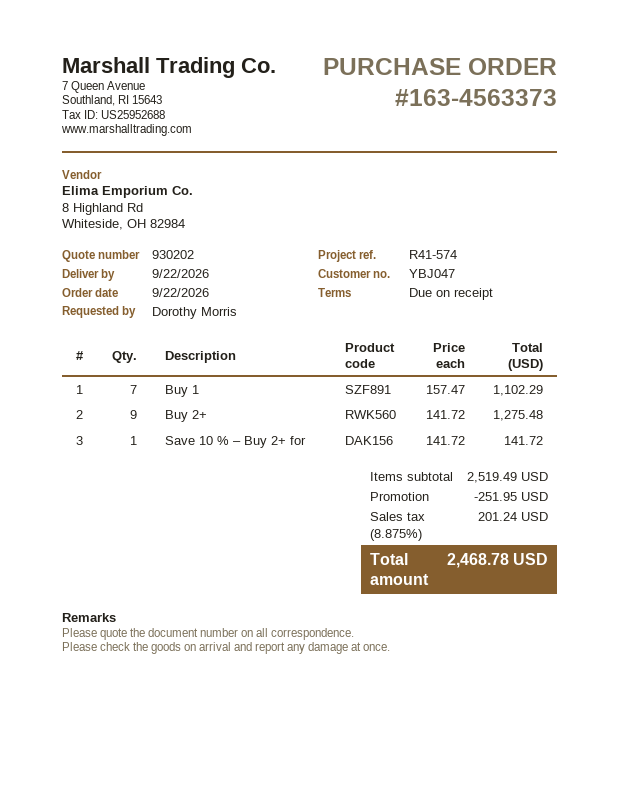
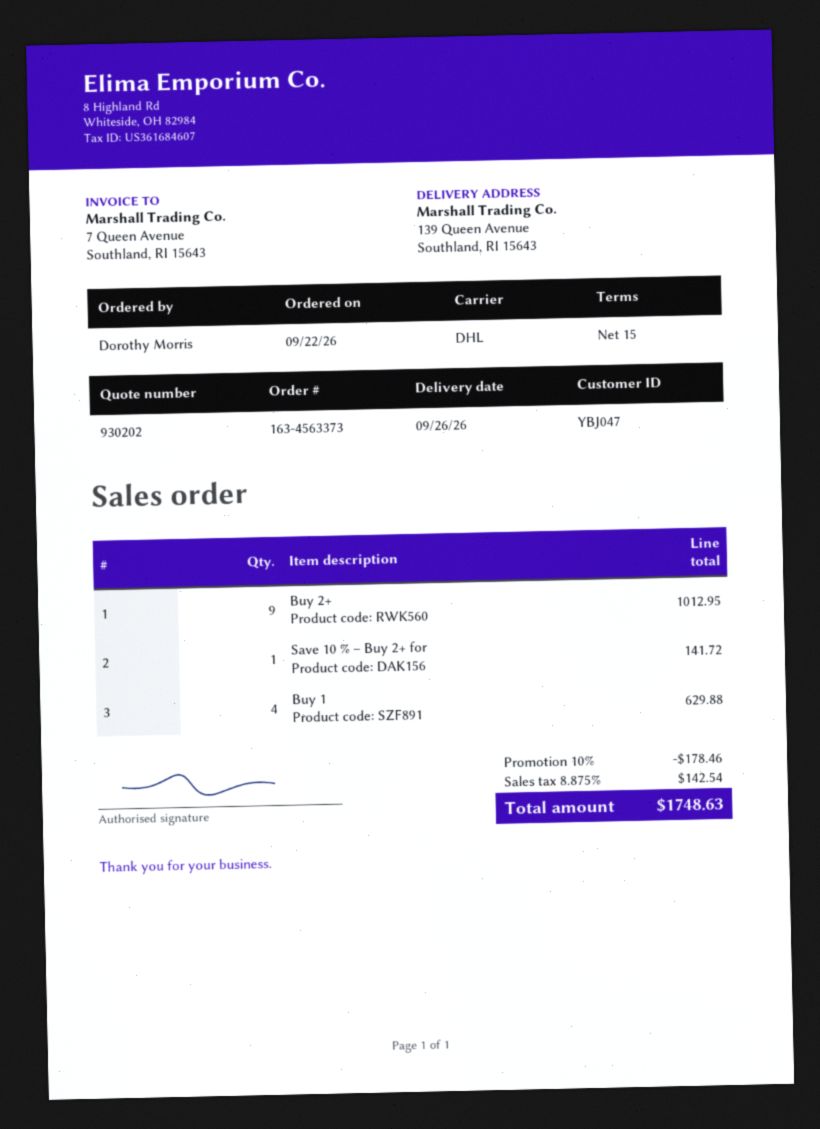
delivery date: 2026-09-22 -> 2026-09-26
payment terms: on receipt -> 15 days
Buy 1: 7 for 1102.29 -> 4 for 629.88
Buy 2+: 9 for 1275.48 -> 9 for 1012.95
discount: 251.95 -> 178.46
tax: 8.875% = 201.24 -> 8.875% = 142.54
total: 2468.78 -> 1748.63

